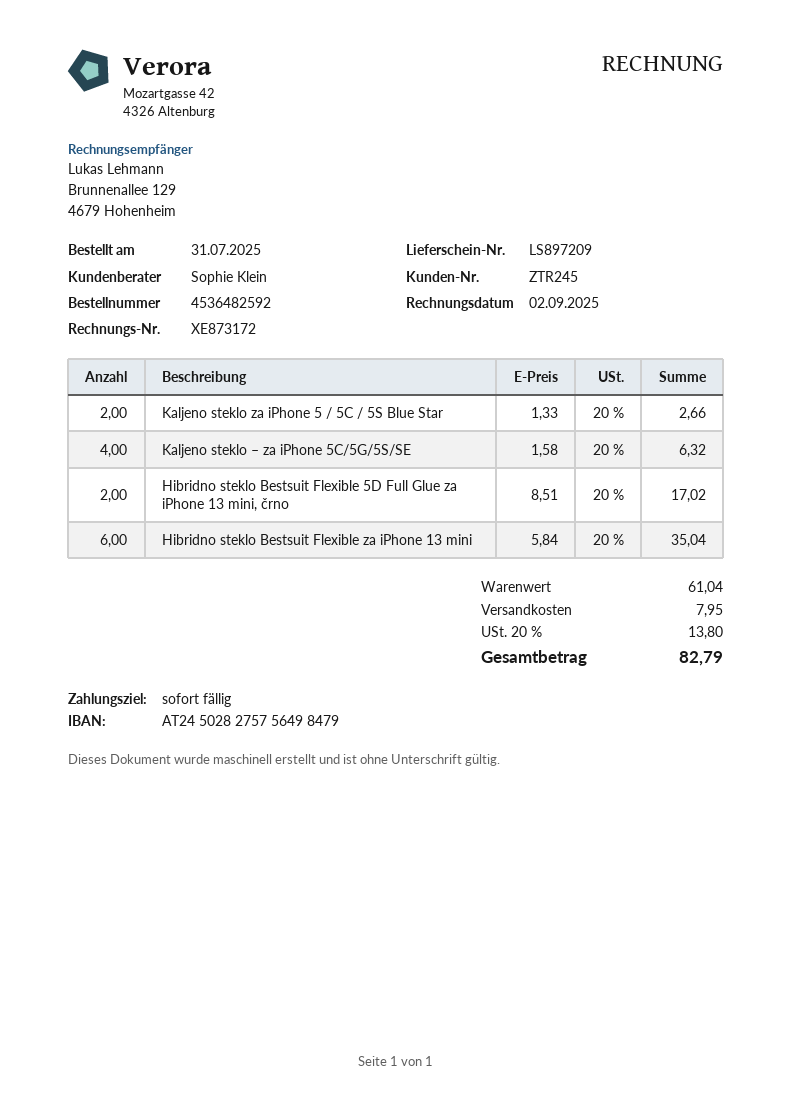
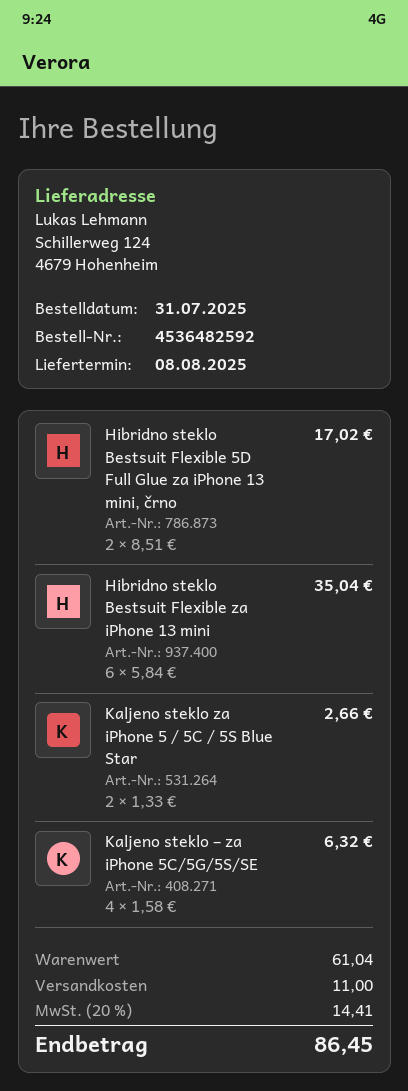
shipping: 7.95 -> 11.00
tax: 20% = 13.80 -> 20% = 14.41
total: 82.79 -> 86.45

